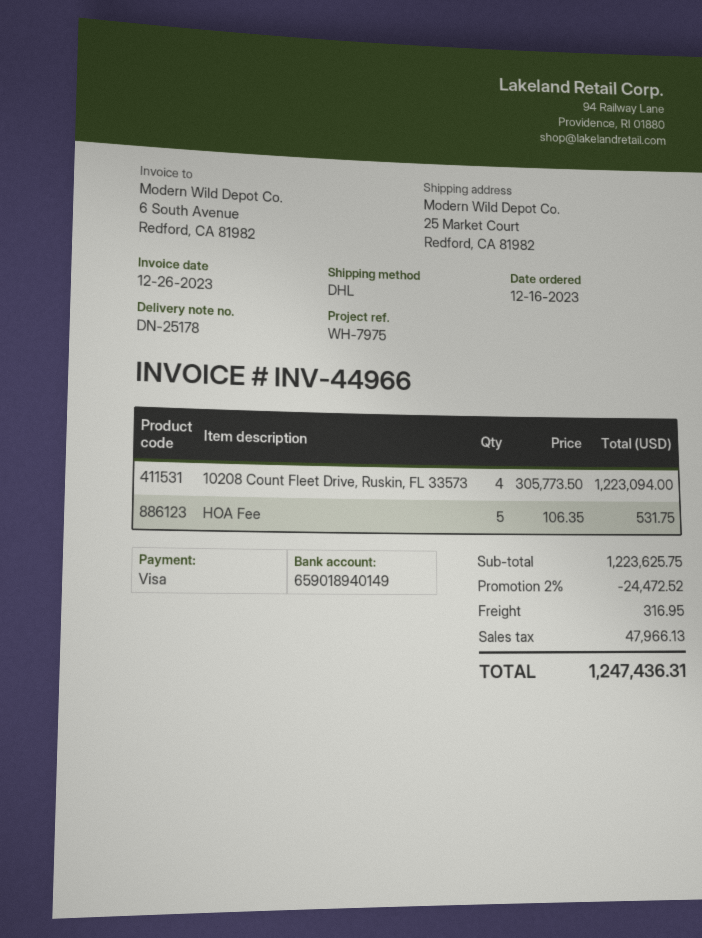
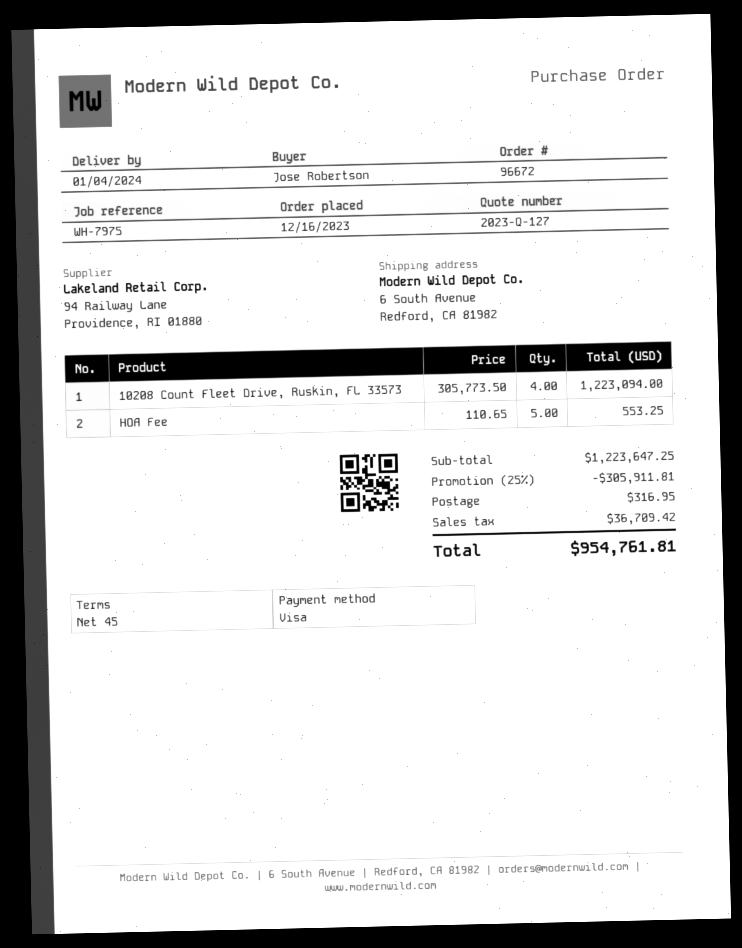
ship to: 25 Market Court, Redford, CA 81982 -> 6 South Avenue, Redford, CA 81982
HOA Fee: 5 x 106.35 = 531.75 -> 5 x 110.65 = 553.25
subtotal: 1223625.75 -> 1223647.25
discount: 2% = 24472.52 -> 25% = 305911.81
tax: 47966.13 -> 36709.42
total: 1247436.31 -> 954761.81

